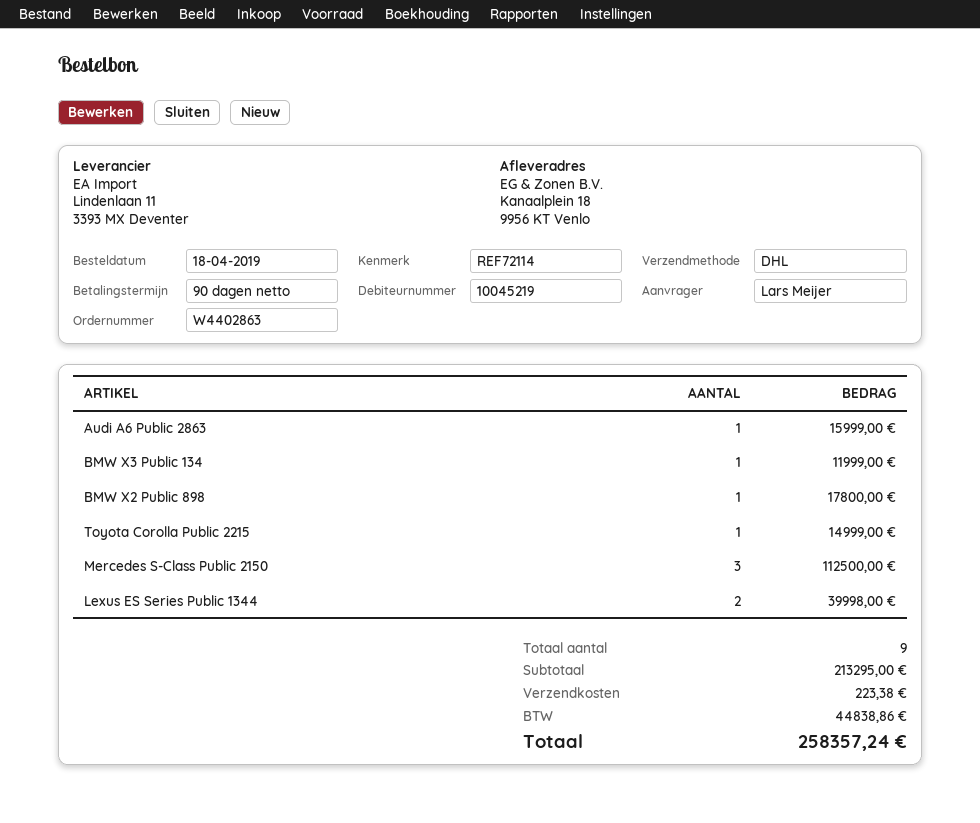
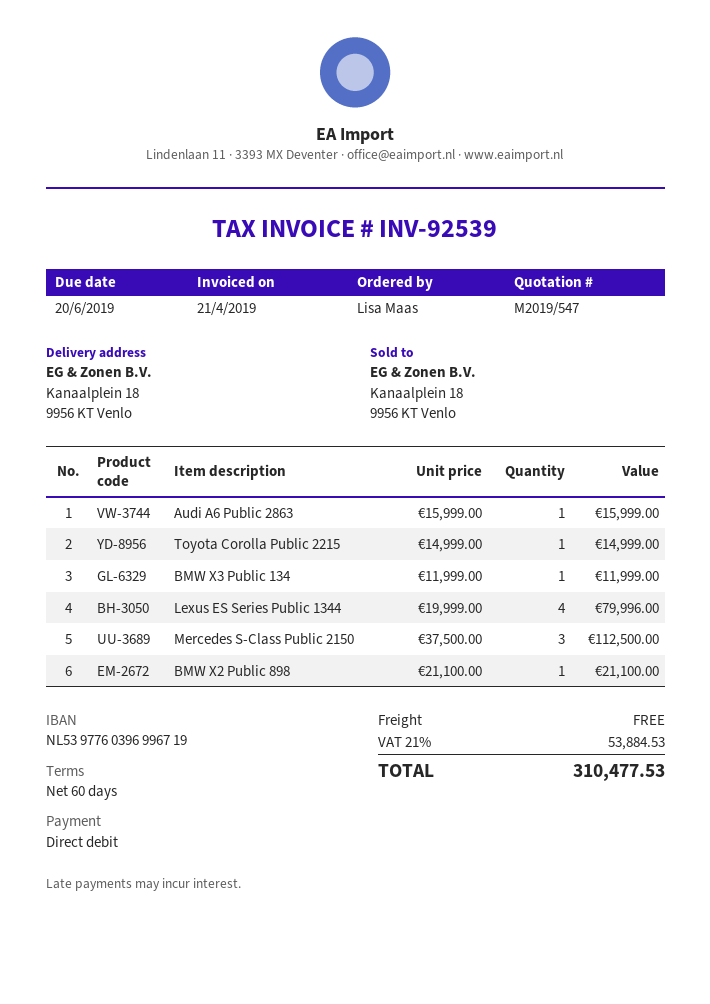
payment terms: 90 days -> 60 days
ordered by: Lars Meijer -> Lisa Maas
BMW X2 Public 898: 1 for 17800.00 -> 1 for 21100.00
Lexus ES Series Public 1344: 2 for 39998.00 -> 4 for 79996.00
shipping: 223.38 -> 0.00
tax: 44838.86 -> 53884.53
total: 258357.24 -> 310477.53

